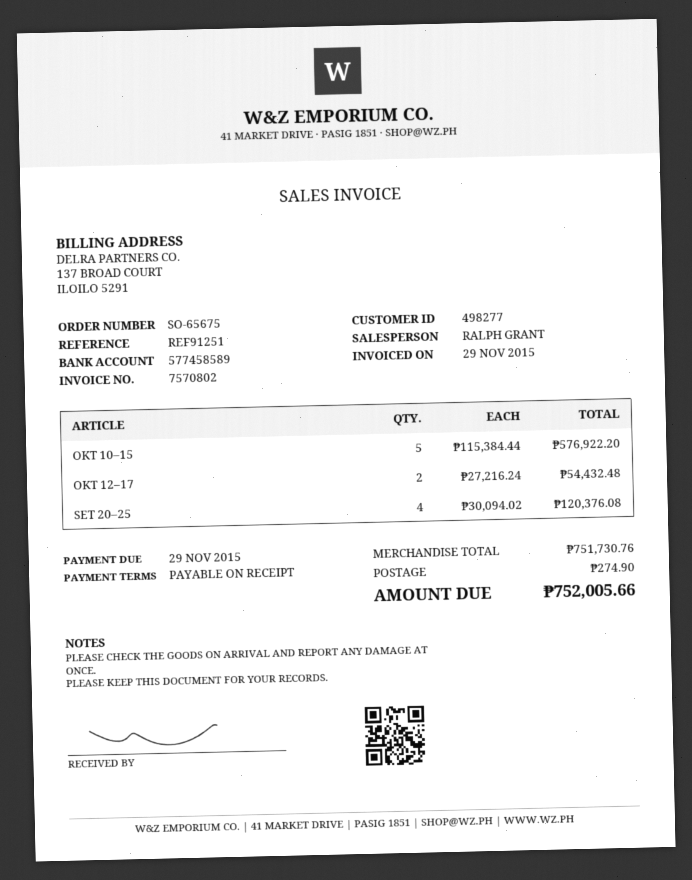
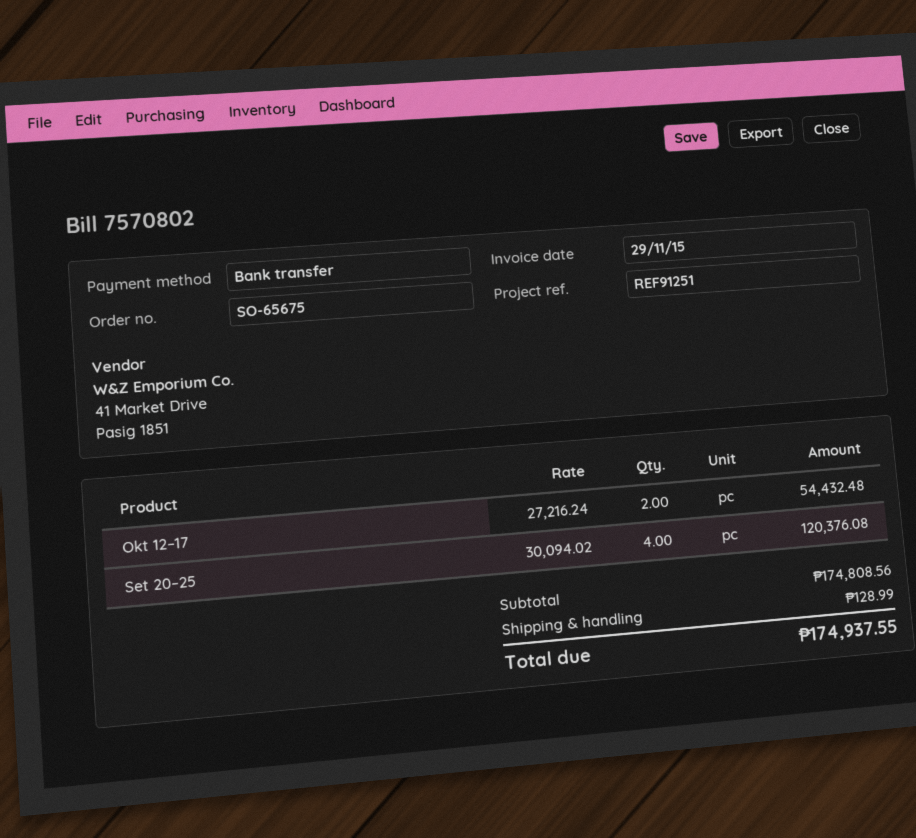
OKT 10–15: 5 x 115384.44 = 576922.20 -> none
subtotal: 751730.76 -> 174808.56
shipping: 274.90 -> 128.99
total: 752005.66 -> 174937.55

